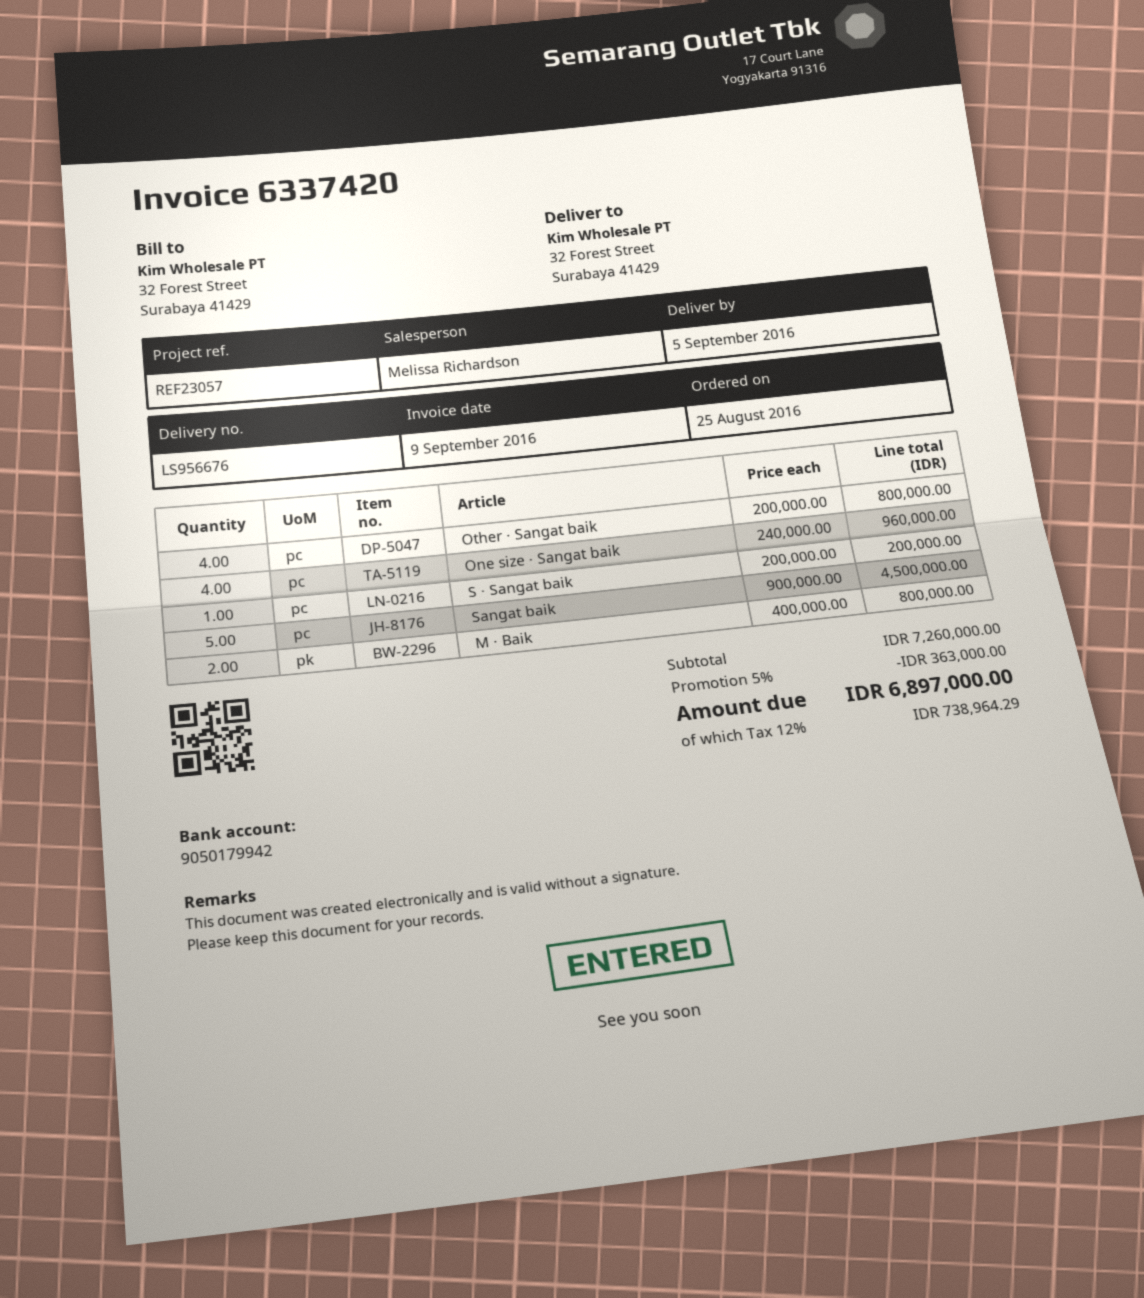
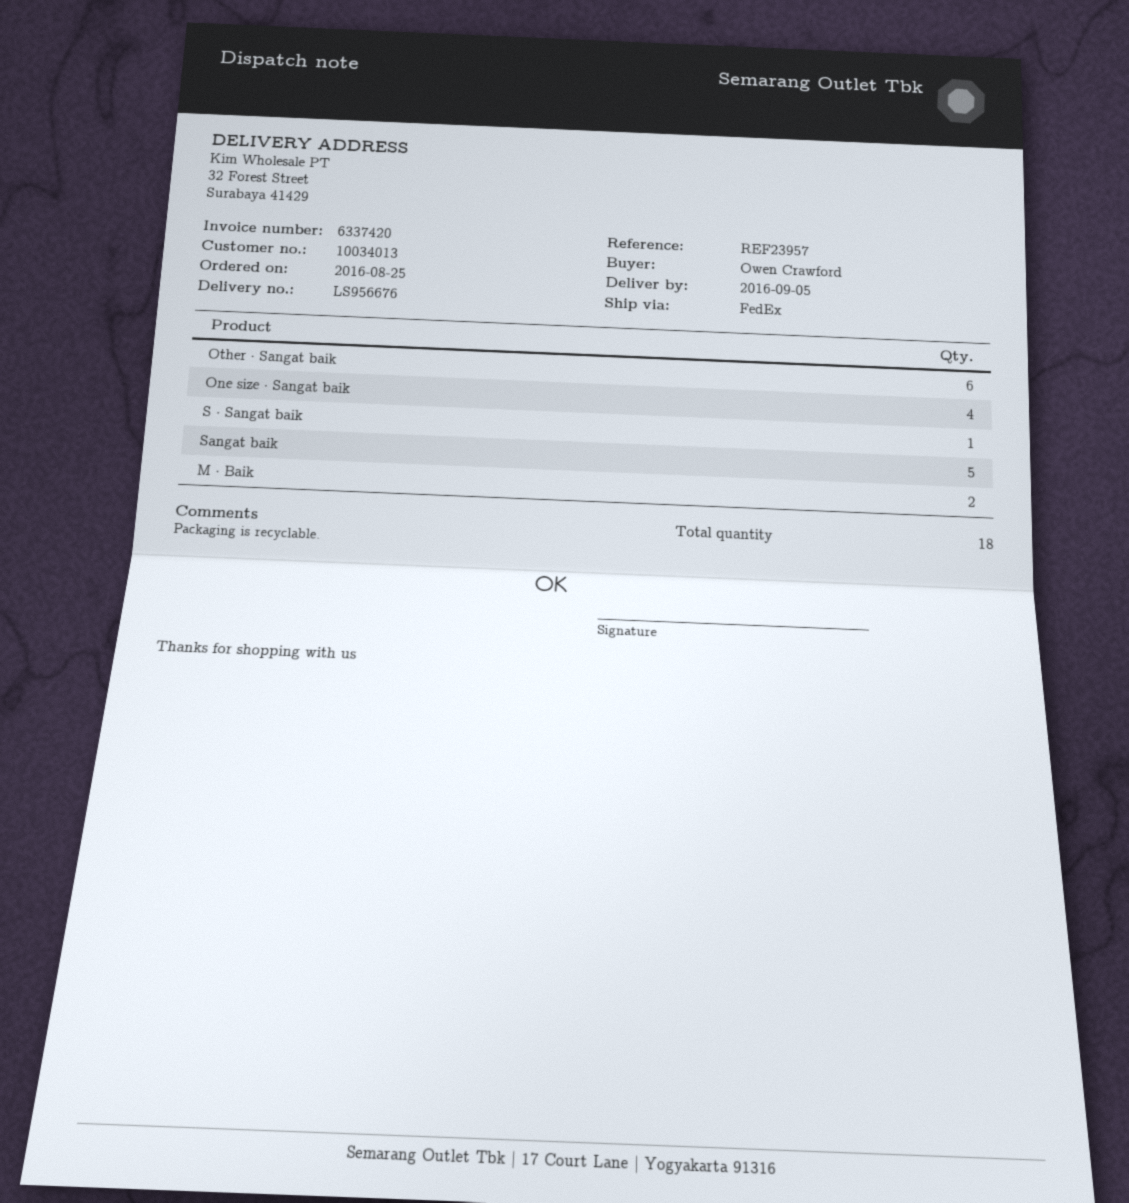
reference: REF23057 -> REF23957
Other · Sangat baik: 4 -> 6

